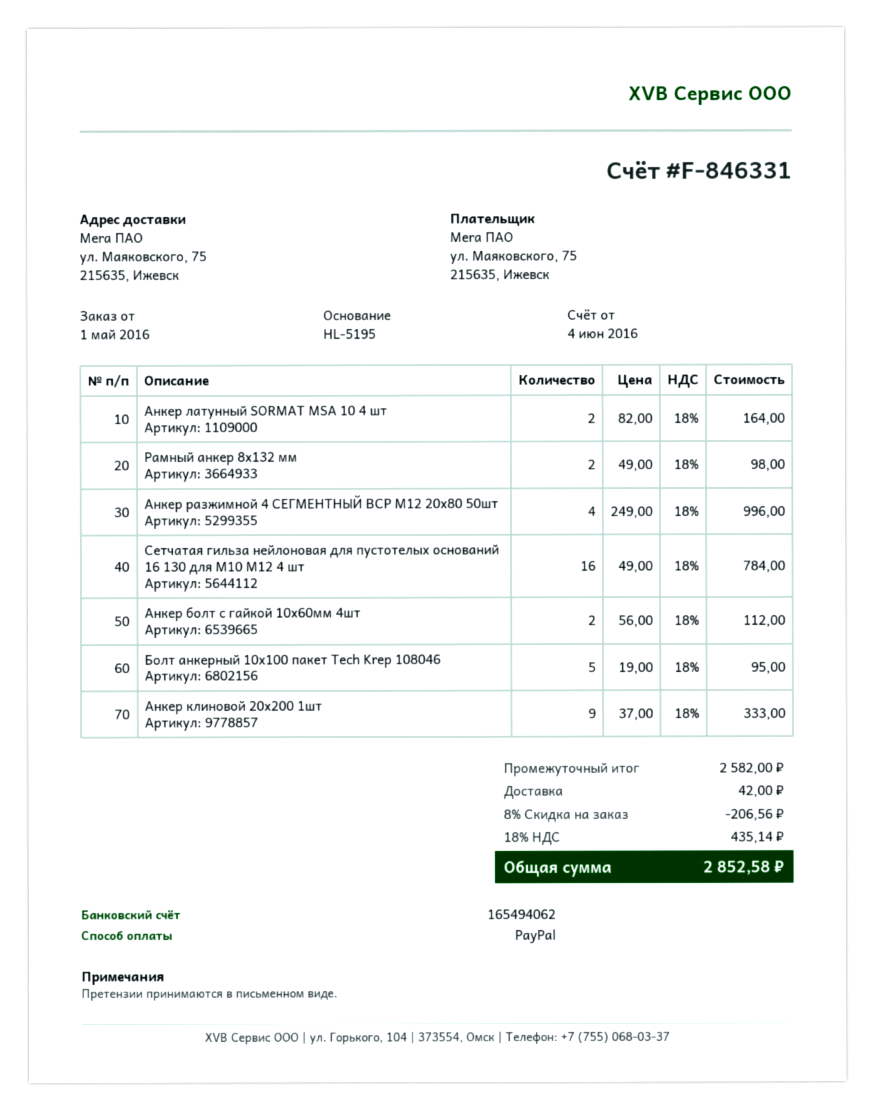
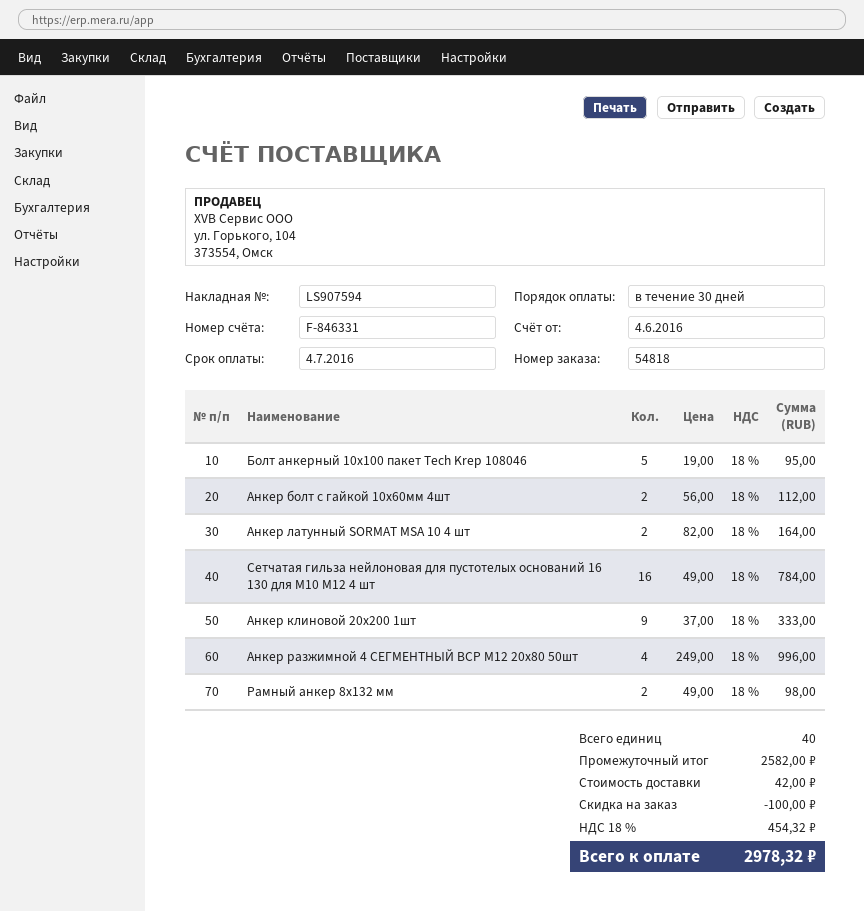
discount: 206.56 -> 100.00
tax: 18% = 435.14 -> 18% = 454.32
total: 2852.58 -> 2978.32

